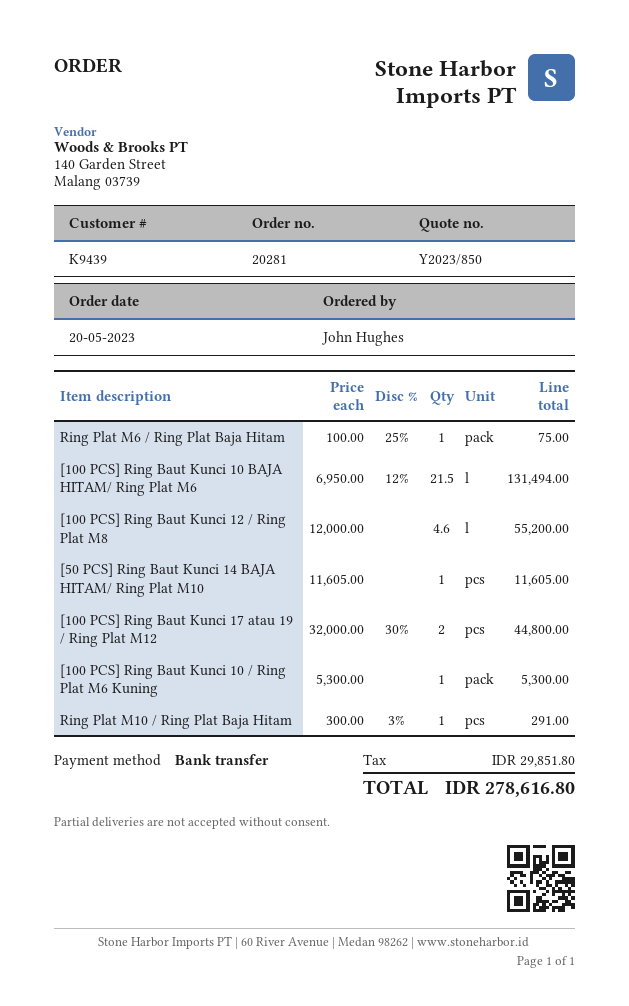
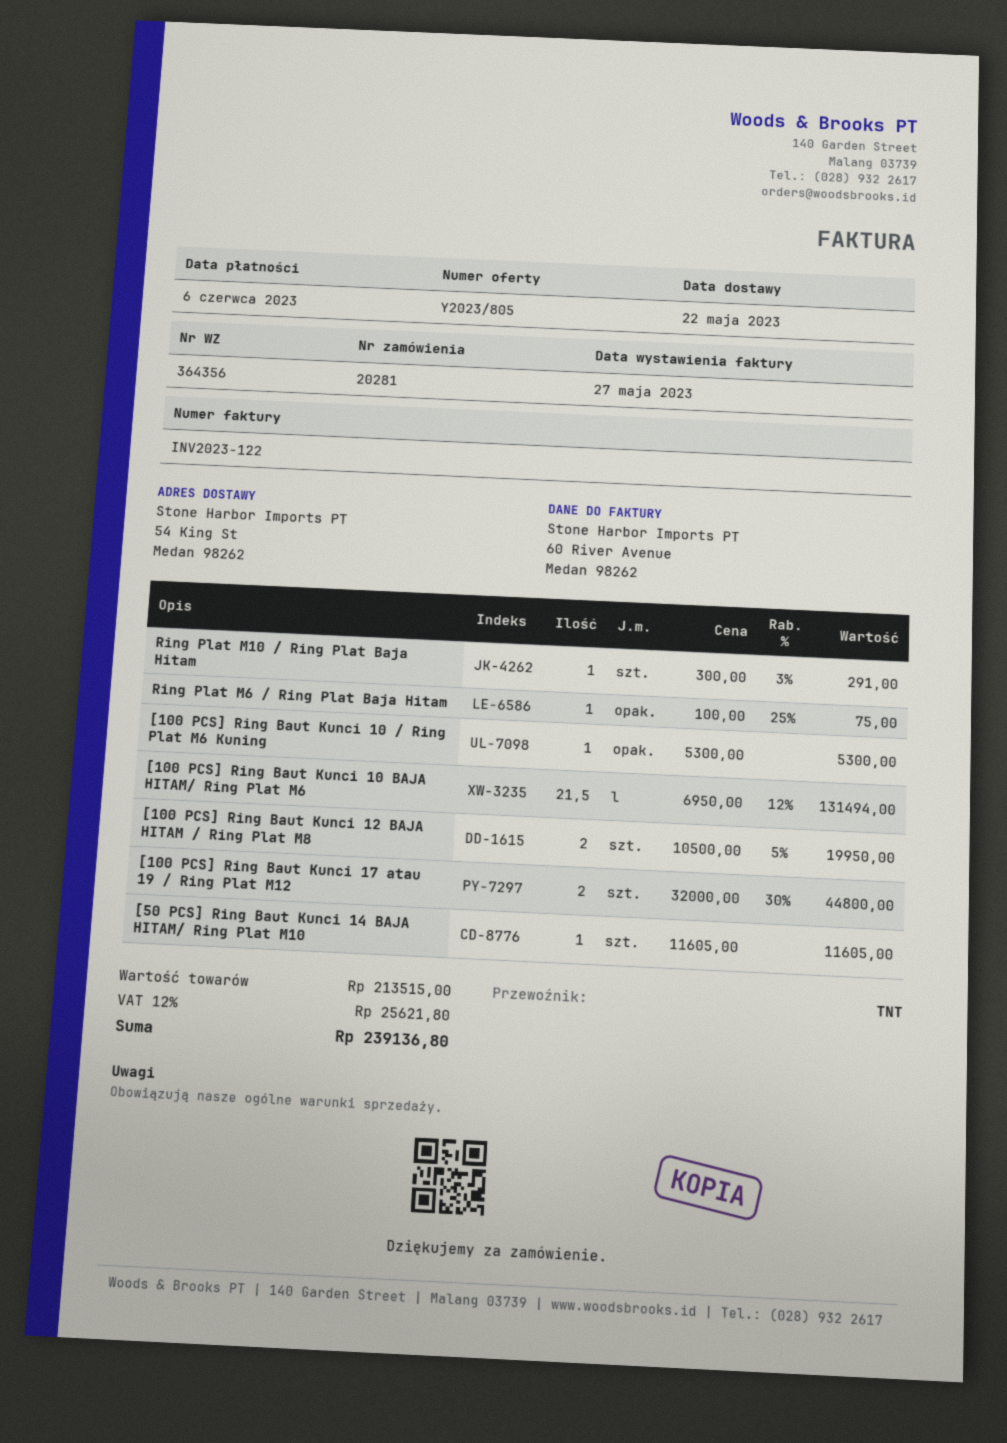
quote number: Y2023/850 -> Y2023/805
[100 PCS] Ring Baut Kunci 12 / Ring Plat M8: 4.6 x 12000.00 = 55200.00 -> none
[100 PCS] Ring Baut Kunci 12 BAJA HITAM / Ring Plat M8: none -> 2 x 10500.00 - 5% = 19950.00
tax: 29851.80 -> 25621.80
total: 278616.80 -> 239136.80

